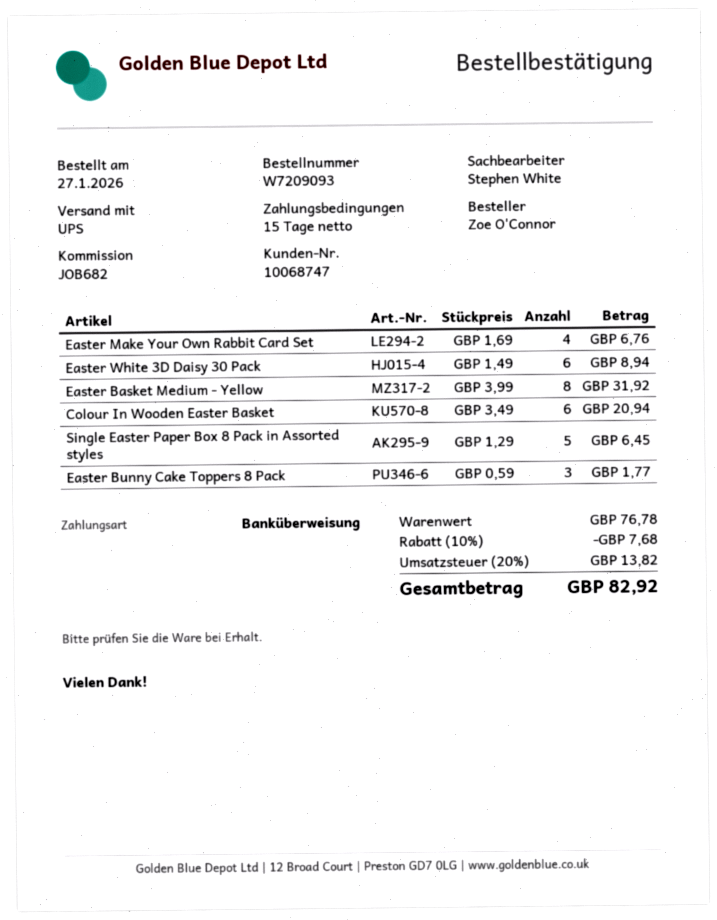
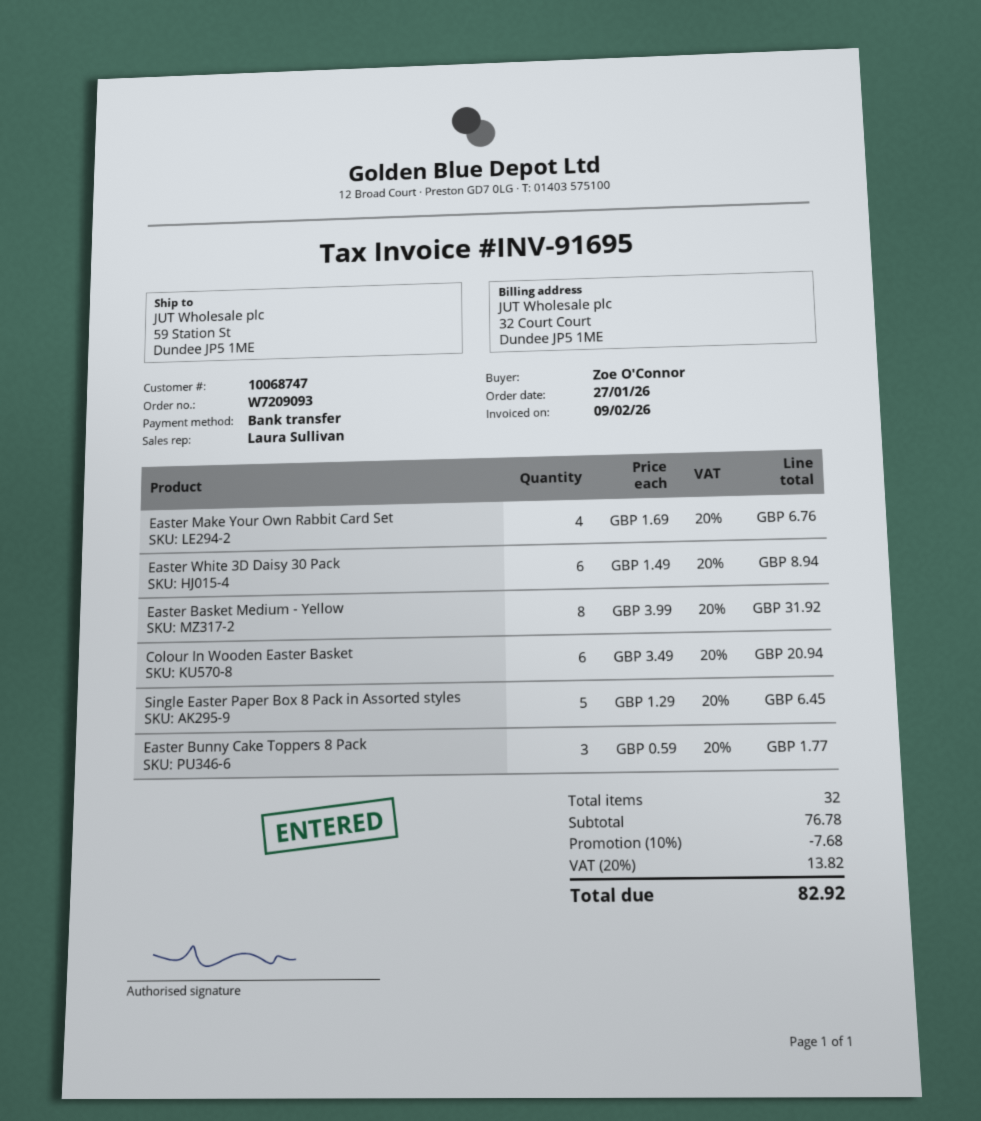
sales rep: Stephen White -> Laura Sullivan

